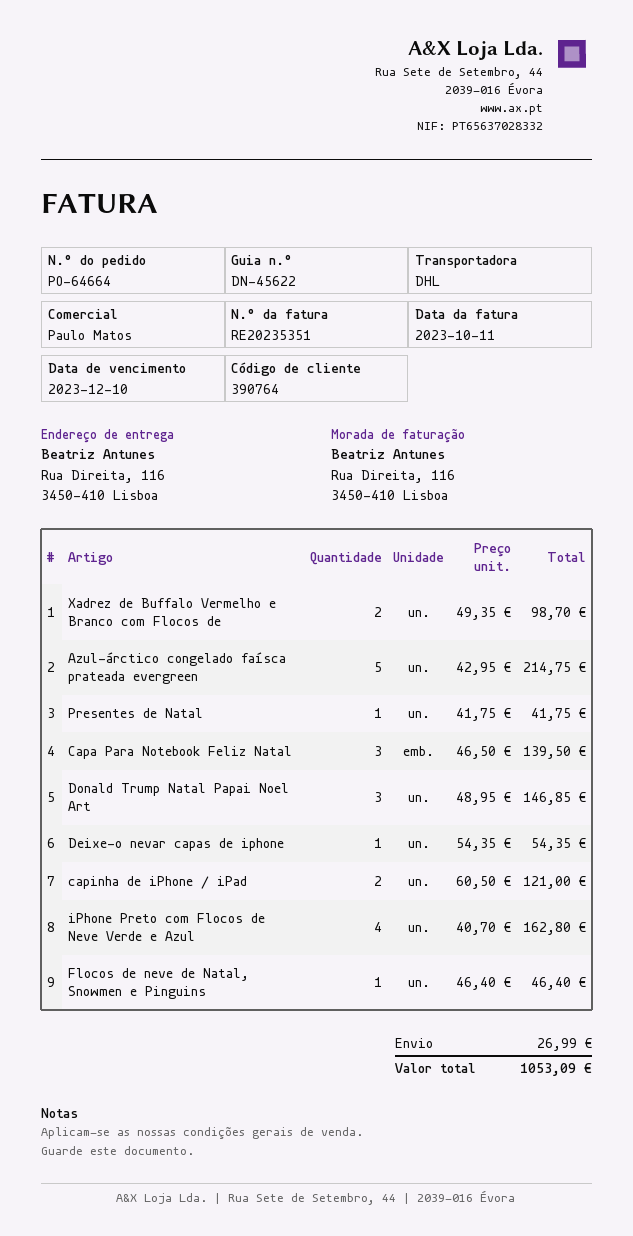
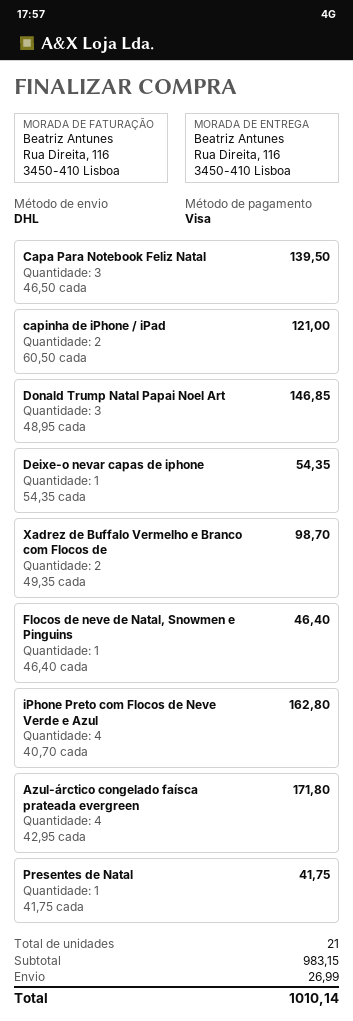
Azul-árctico congelado faísca prateada evergreen: 5 x 42.95 = 214.75 -> 4 x 42.95 = 171.80
total: 1053.09 -> 1010.14

